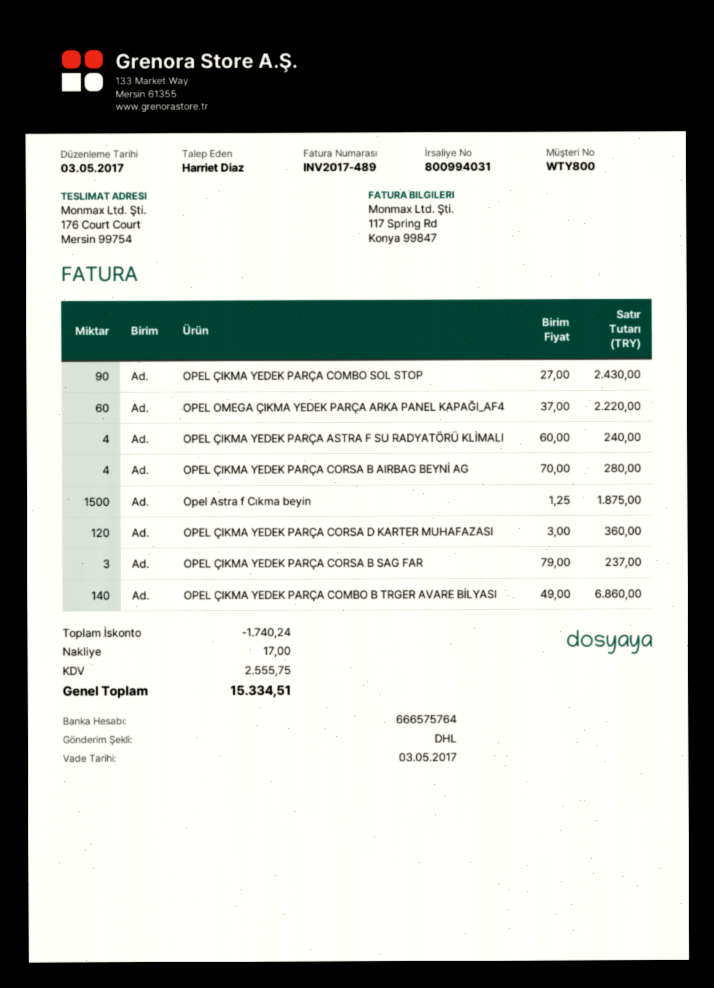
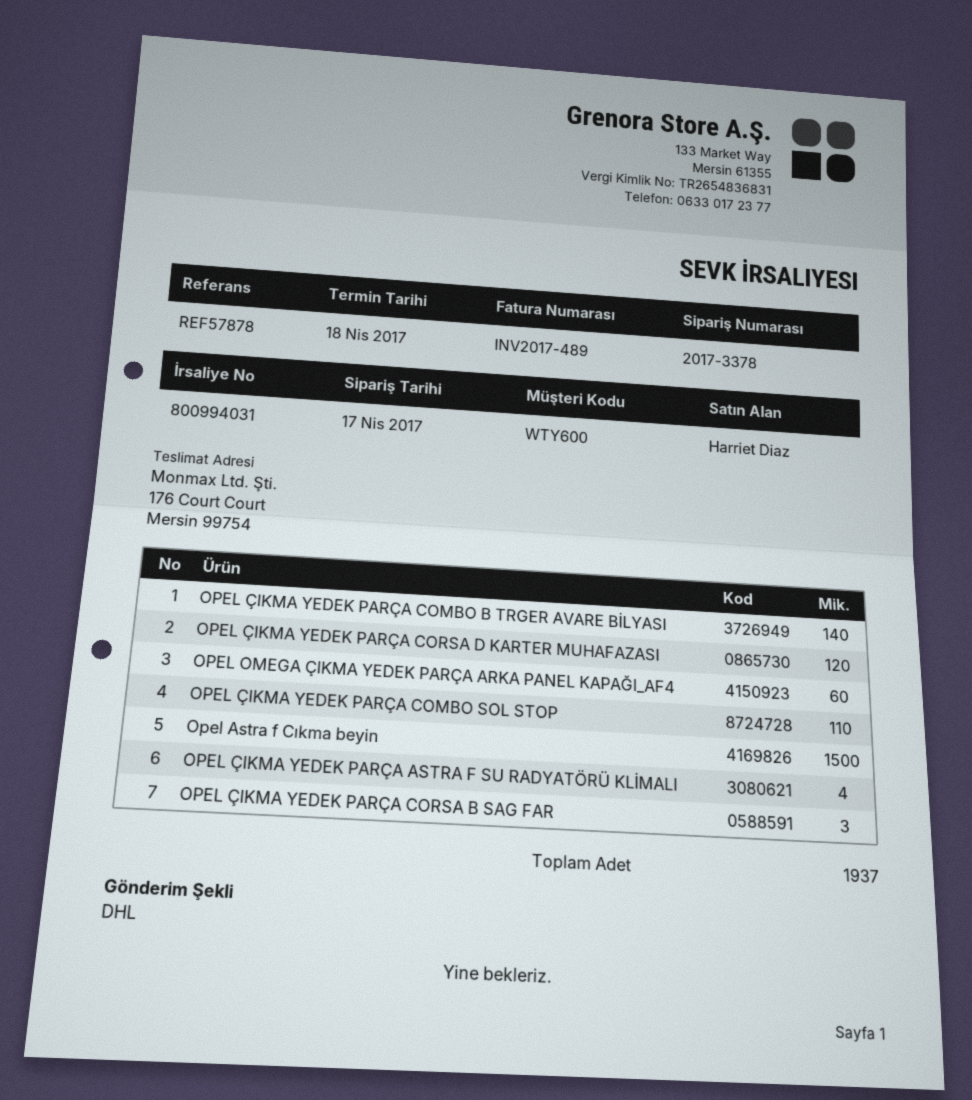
customer number: WTY800 -> WTY600
OPEL ÇIKMA YEDEK PARÇA COMBO SOL STOP: 90 -> 110
OPEL ÇIKMA YEDEK PARÇA CORSA B AIRBAG BEYNİ AG: 4 -> none

